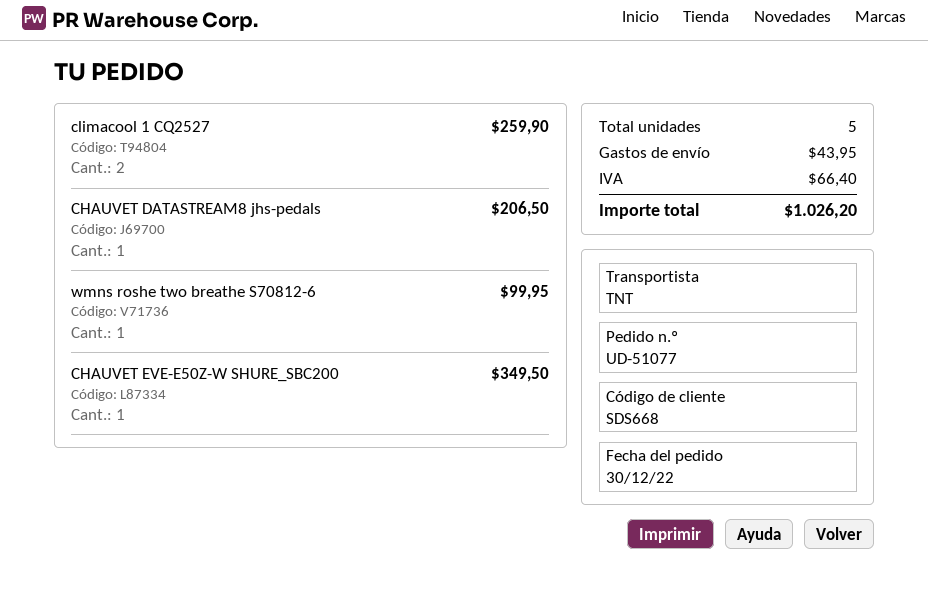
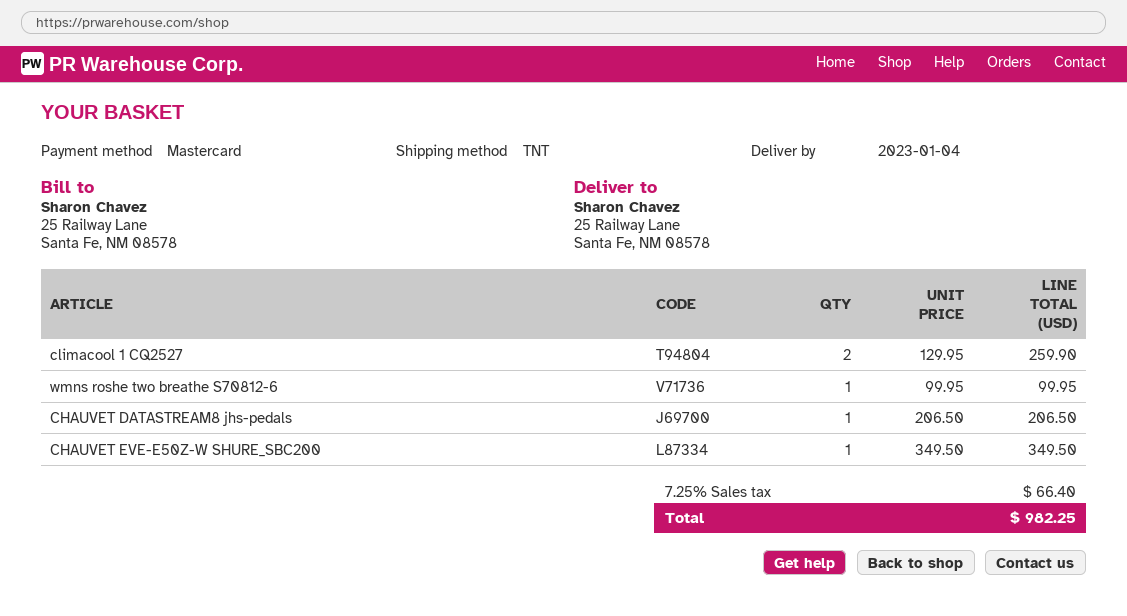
shipping: 43.95 -> none
total: 1026.20 -> 982.25

